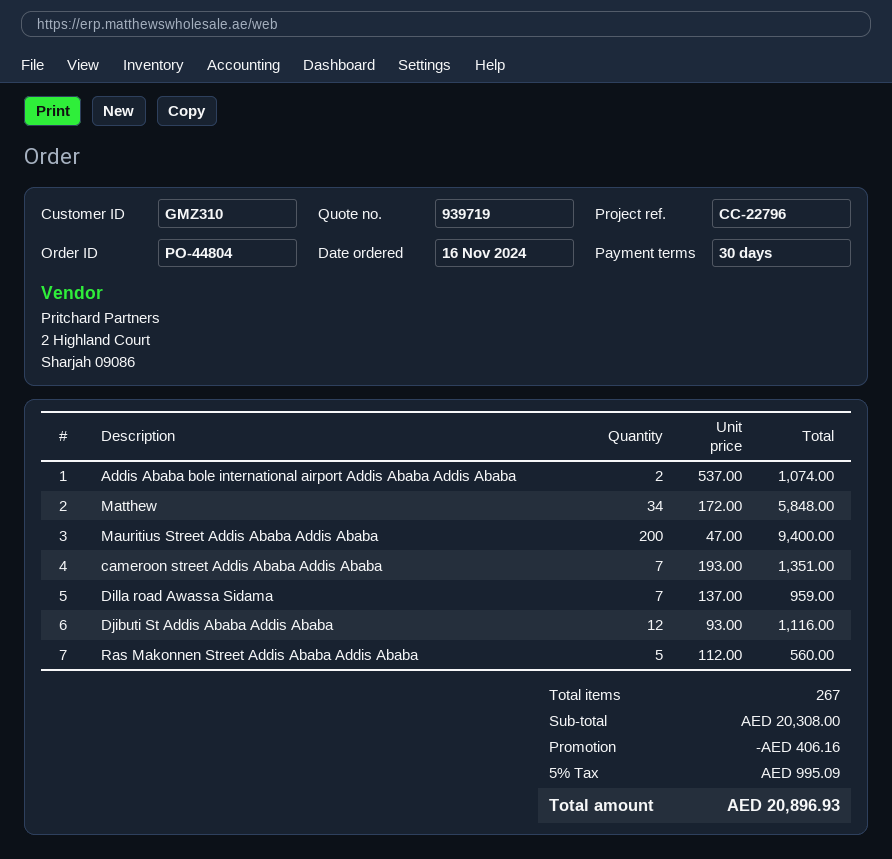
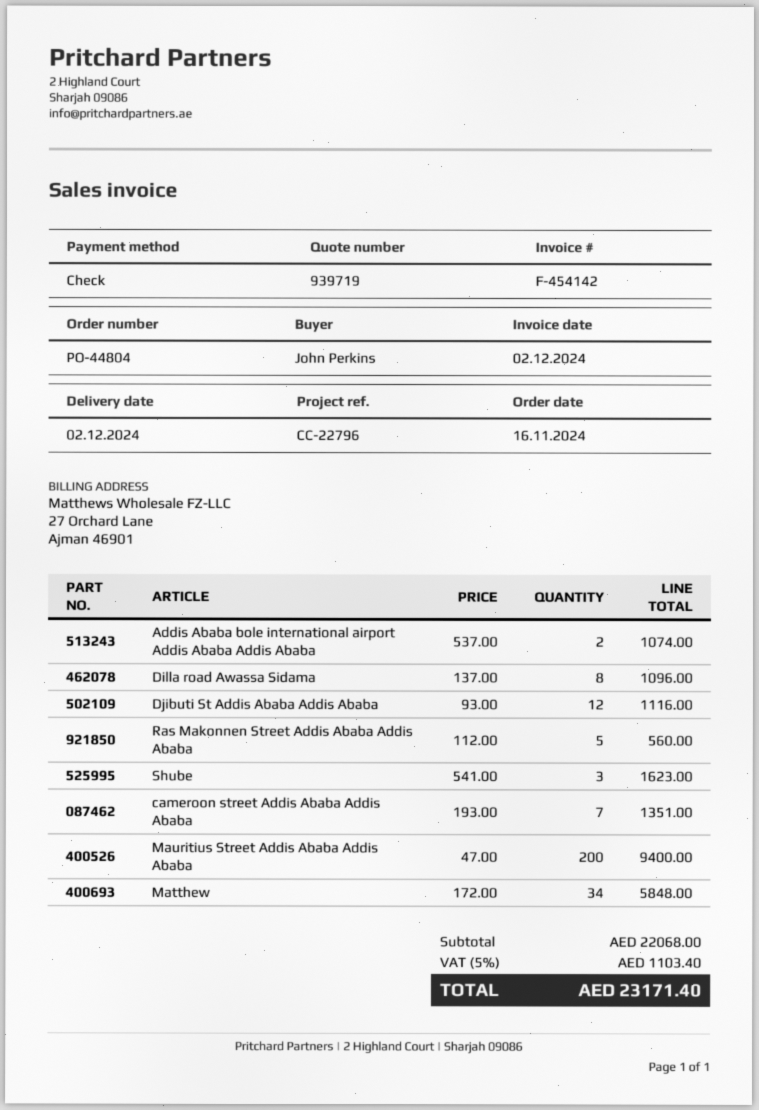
Dilla road Awassa Sidama: 7 x 137.00 = 959.00 -> 8 x 137.00 = 1096.00
Shube: none -> 3 x 541.00 = 1623.00
subtotal: 20308.00 -> 22068.00
discount: 406.16 -> none
tax: 5% = 995.09 -> 5% = 1103.40
total: 20896.93 -> 23171.40

